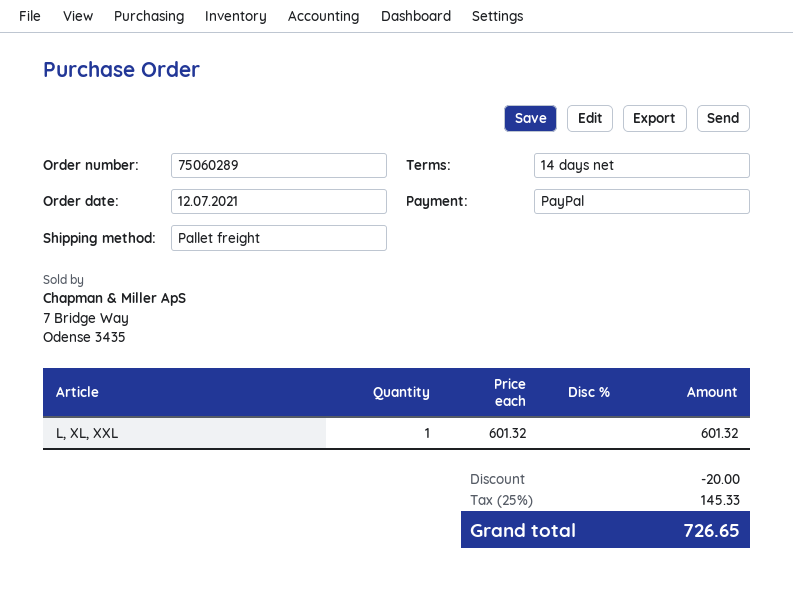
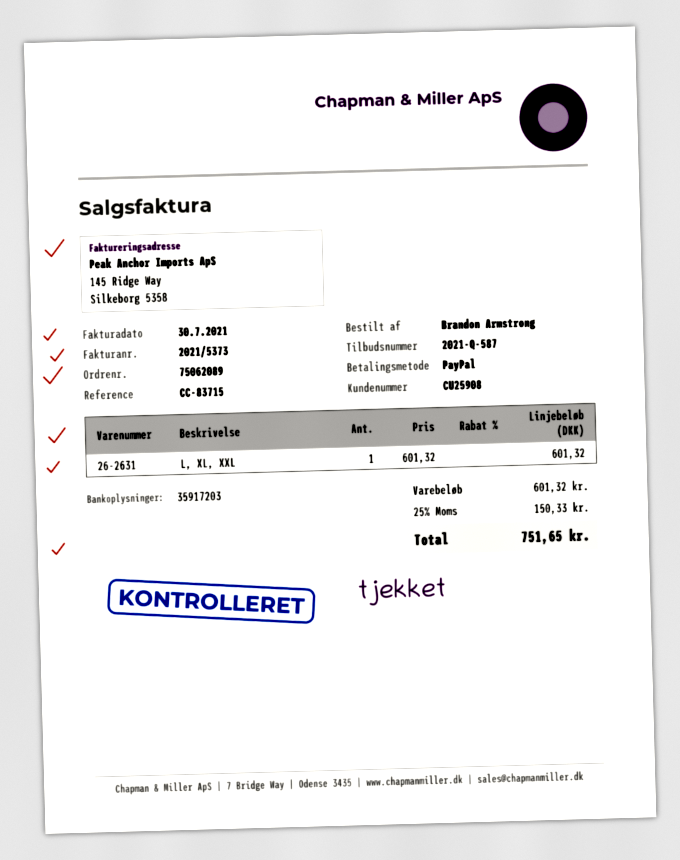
order number: 75060289 -> 75062089
discount: 20.00 -> none
tax: 25% = 145.33 -> 25% = 150.33
total: 726.65 -> 751.65

